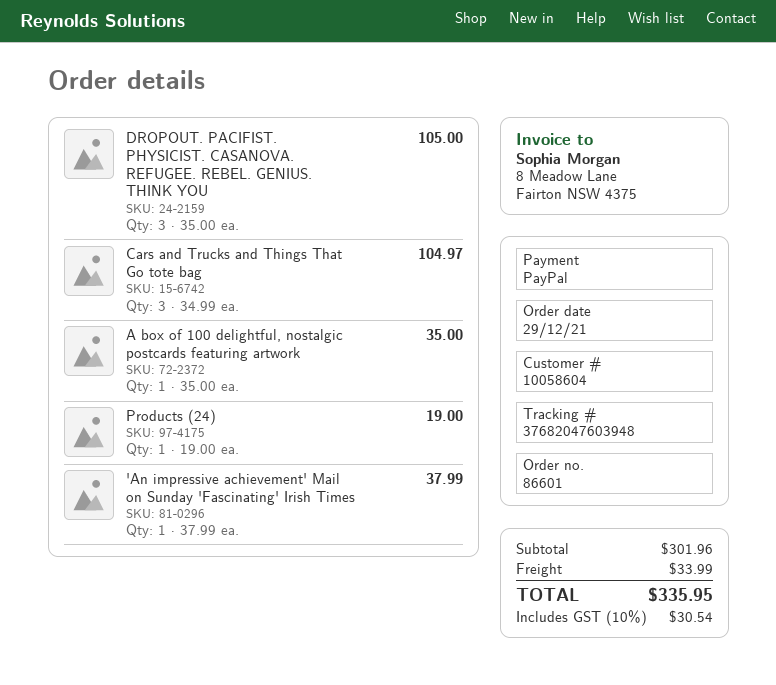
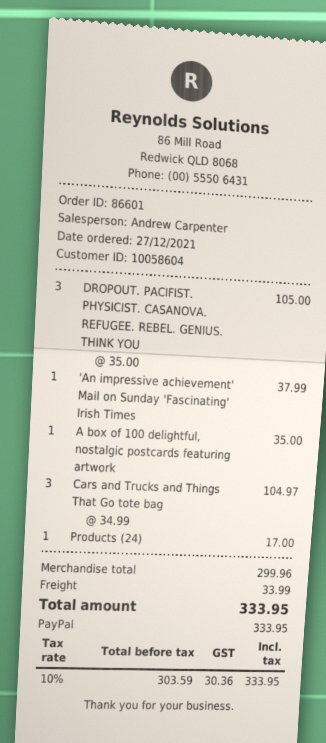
order date: 2021-12-29 -> 2021-12-27
Products (24): 1 x 19.00 = 19.00 -> 1 x 17.00 = 17.00
subtotal: 301.96 -> 299.96
tax: 10% = 30.54 -> 10% = 30.36
total: 335.95 -> 333.95

